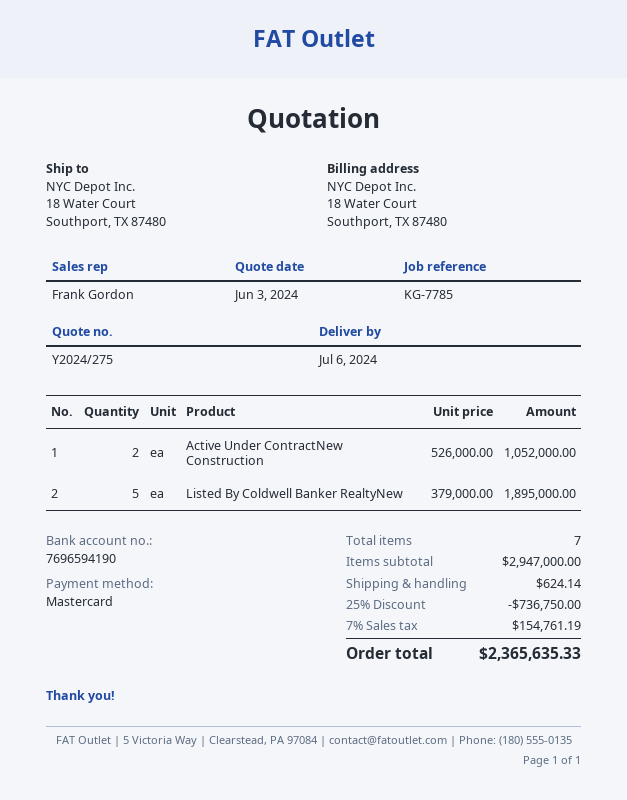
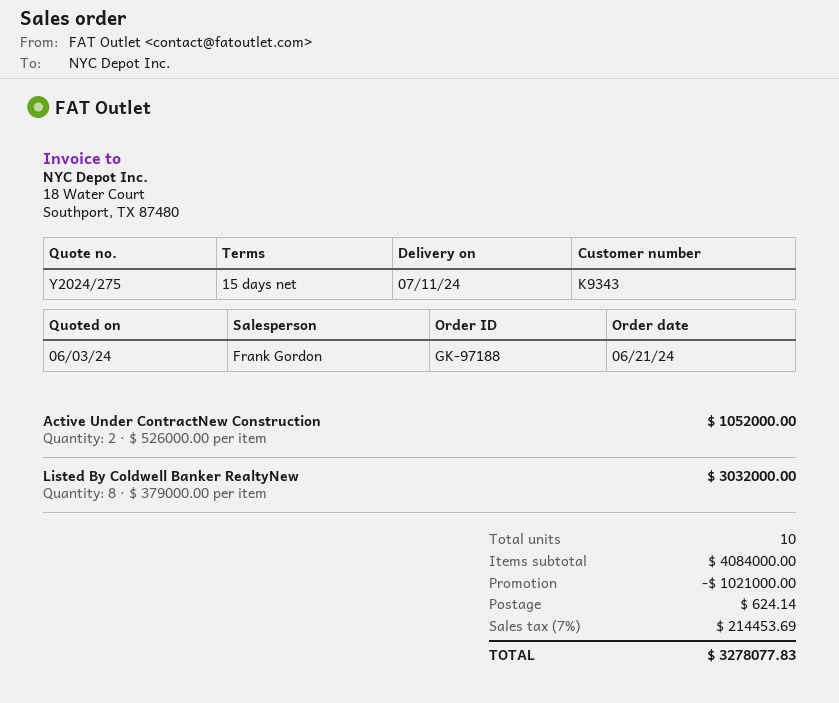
delivery date: 2024-07-06 -> 2024-07-11
Listed By Coldwell Banker RealtyNew: 5 x 379000.00 = 1895000.00 -> 8 x 379000.00 = 3032000.00
total quantity: 7 -> 10
subtotal: 2947000.00 -> 4084000.00
discount: 736750.00 -> 1021000.00
tax: 7% = 154761.19 -> 7% = 214453.69
total: 2365635.33 -> 3278077.83

